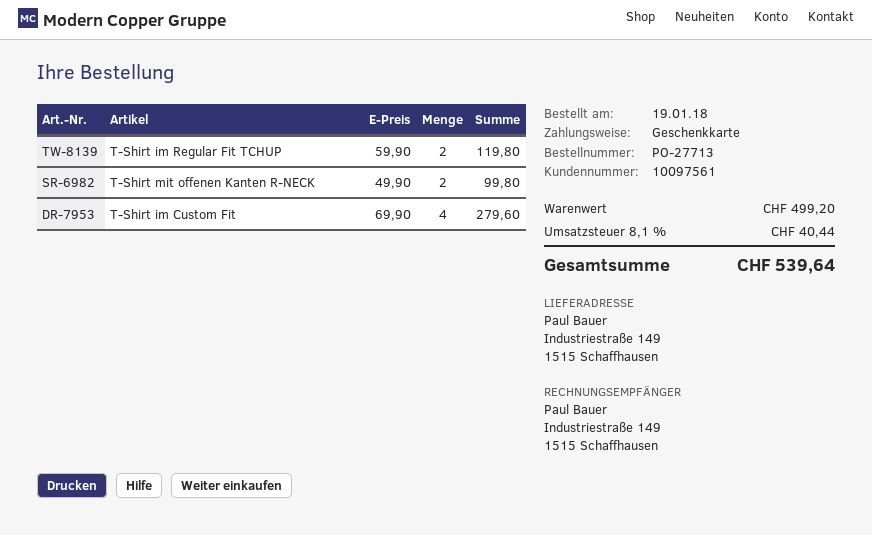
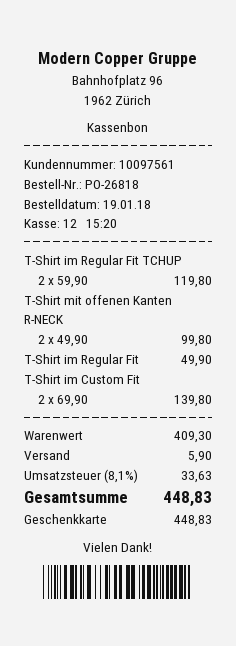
order number: PO-27713 -> PO-26818
T-Shirt im Custom Fit: 4 x 69.90 = 279.60 -> 2 x 69.90 = 139.80
T-Shirt im Regular Fit: none -> 1 x 49.90 = 49.90
subtotal: 499.20 -> 409.30
shipping: none -> 5.90
tax: 8.1% = 40.44 -> 8.1% = 33.63
total: 539.64 -> 448.83

